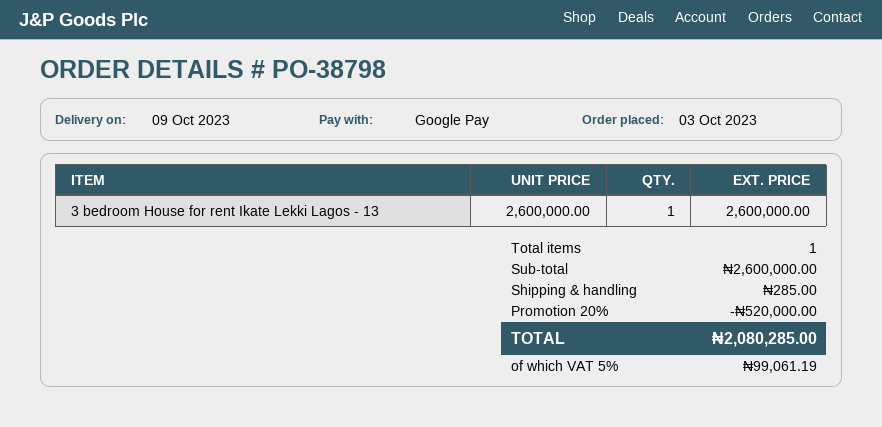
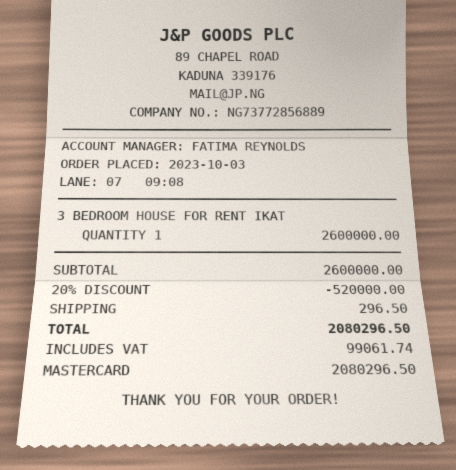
payment method: Google Pay -> Mastercard
shipping: 285.00 -> 296.50
tax: 99061.19 -> 99061.74
total: 2080285.00 -> 2080296.50

